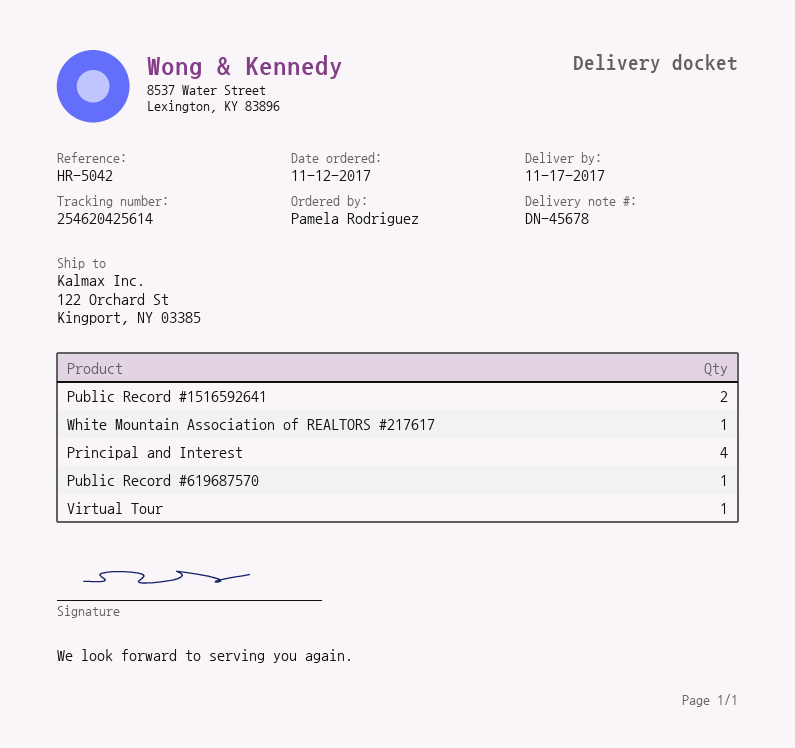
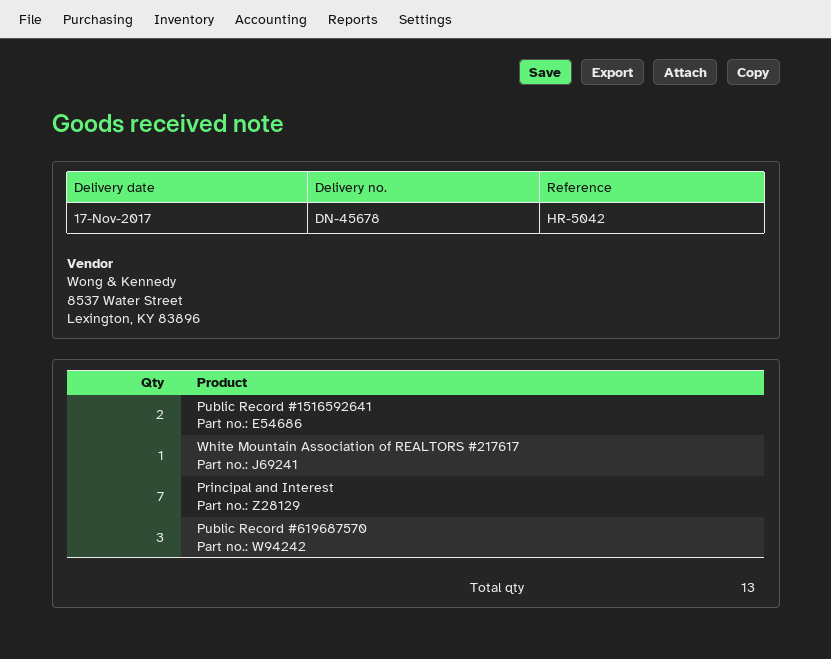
Principal and Interest: 4 -> 7
Public Record #619687570: 1 -> 3
Virtual Tour: 1 -> none

